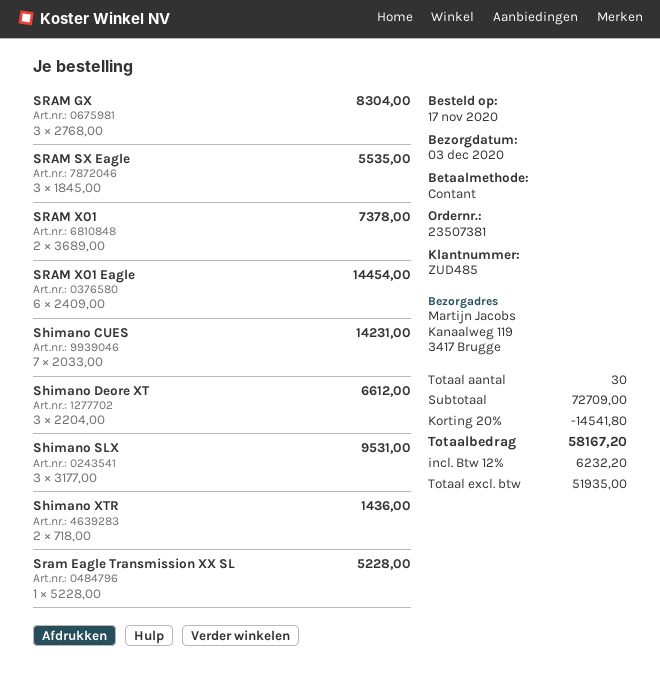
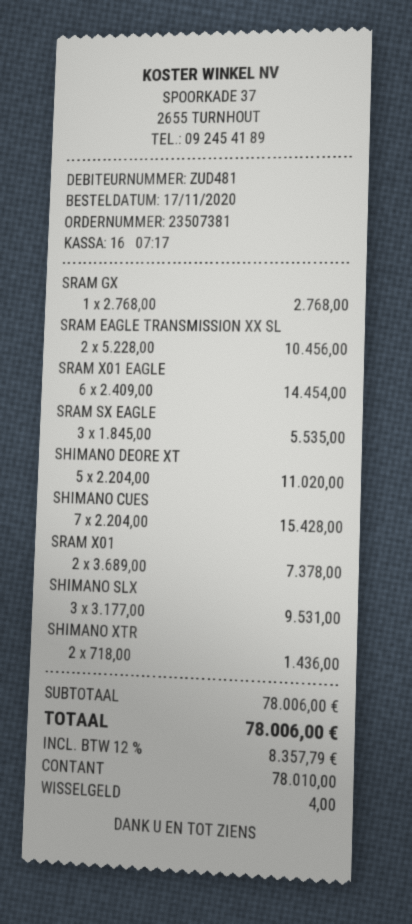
customer number: ZUD485 -> ZUD481
SRAM GX: 3 x 2768.00 = 8304.00 -> 1 x 2768.00 = 2768.00
Shimano CUES: 7 x 2033.00 = 14231.00 -> 7 x 2204.00 = 15428.00
Shimano Deore XT: 3 x 2204.00 = 6612.00 -> 5 x 2204.00 = 11020.00
Sram Eagle Transmission XX SL: 1 x 5228.00 = 5228.00 -> 2 x 5228.00 = 10456.00
subtotal: 72709.00 -> 78006.00
discount: 20% = 14541.80 -> none
tax: 12% = 6232.20 -> 12% = 8357.79
total: 58167.20 -> 78006.00

